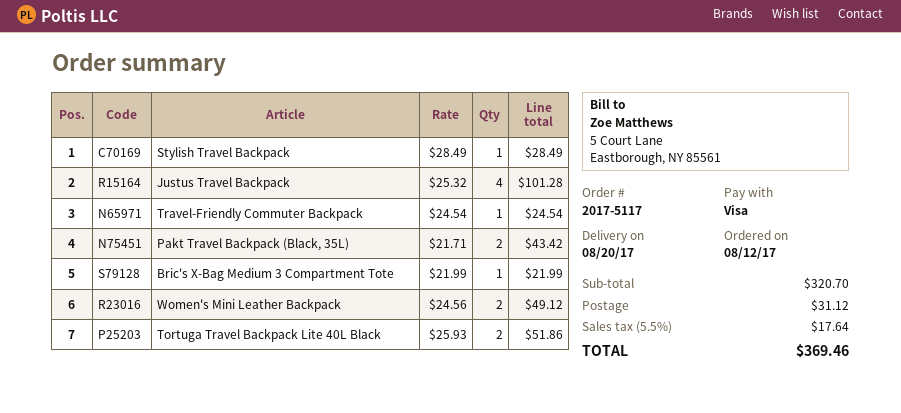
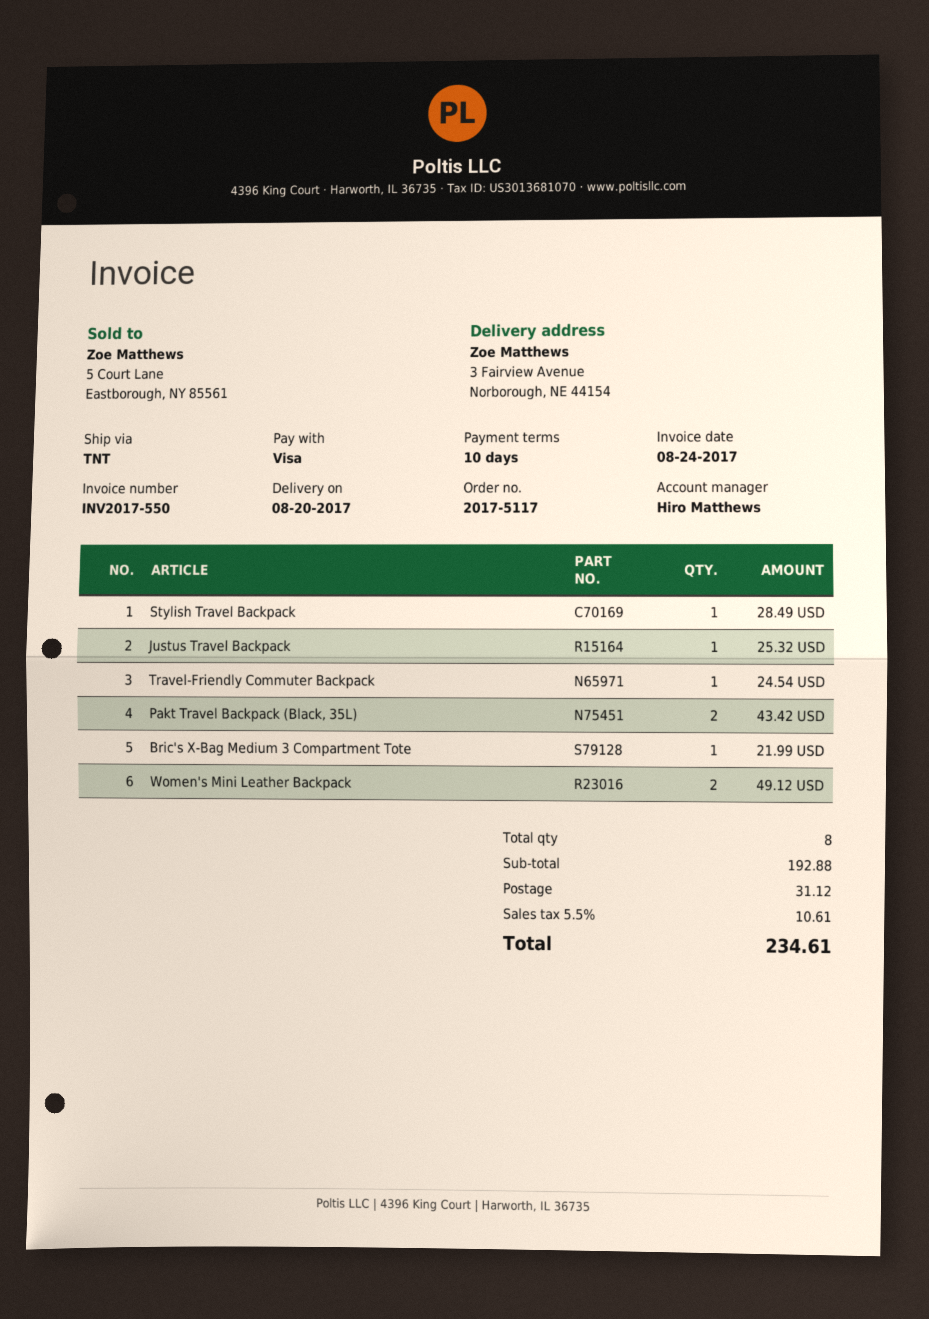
Justus Travel Backpack: 4 for 101.28 -> 1 for 25.32
Tortuga Travel Backpack Lite 40L Black: 2 for 51.86 -> none
subtotal: 320.70 -> 192.88
tax: 5.5% = 17.64 -> 5.5% = 10.61
total: 369.46 -> 234.61

